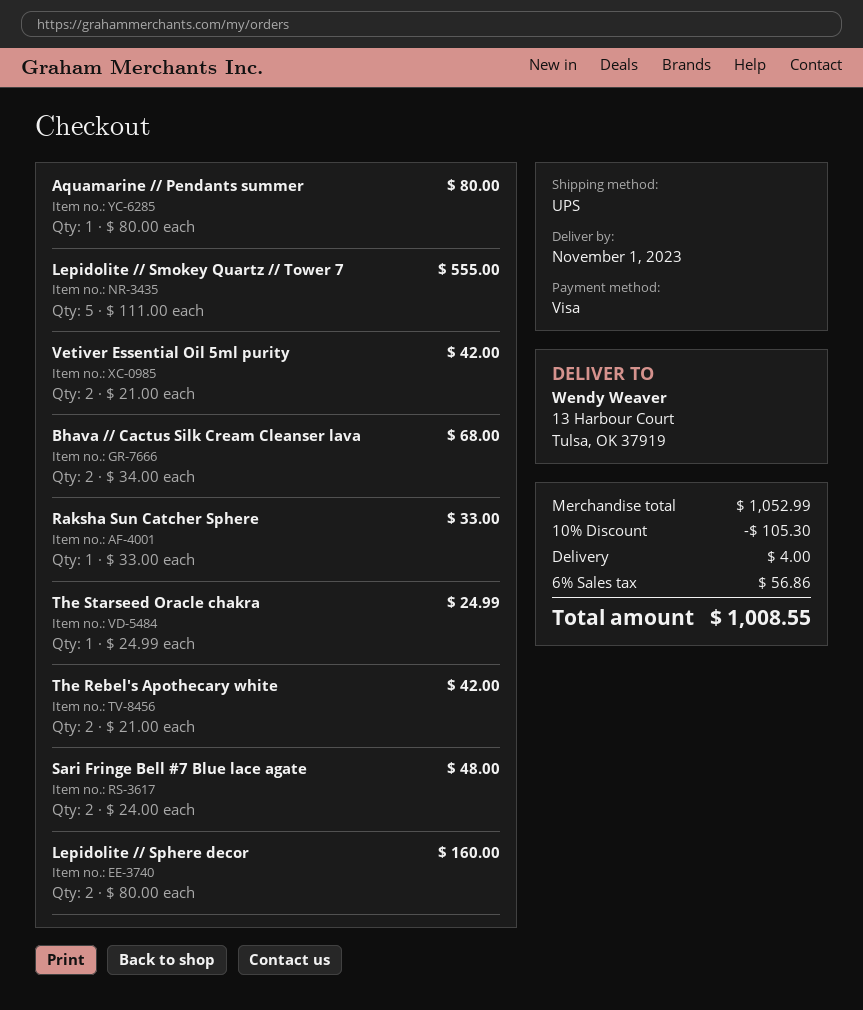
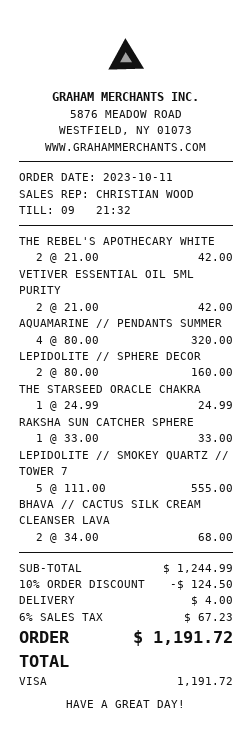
Aquamarine // Pendants summer: 1 x 80.00 = 80.00 -> 4 x 80.00 = 320.00
Sari Fringe Bell #7 Blue lace agate: 2 x 24.00 = 48.00 -> none
subtotal: 1052.99 -> 1244.99
discount: 10% = 105.30 -> 10% = 124.50
tax: 6% = 56.86 -> 6% = 67.23
total: 1008.55 -> 1191.72

